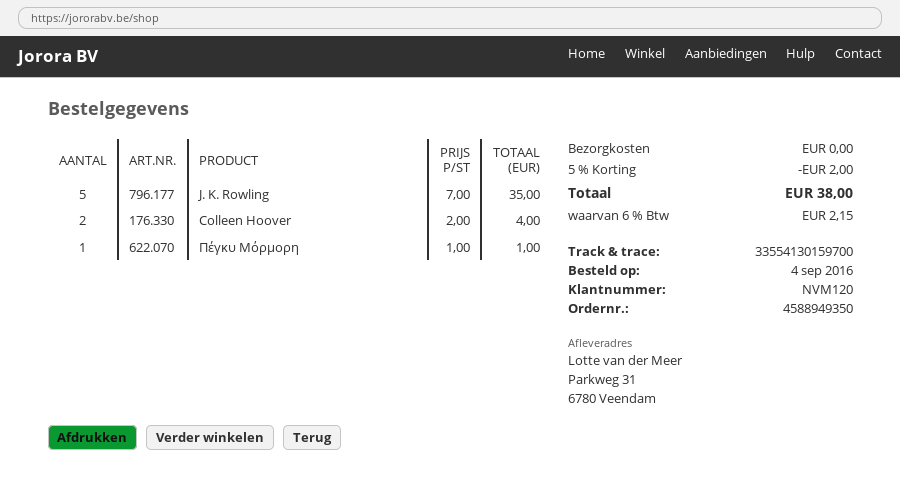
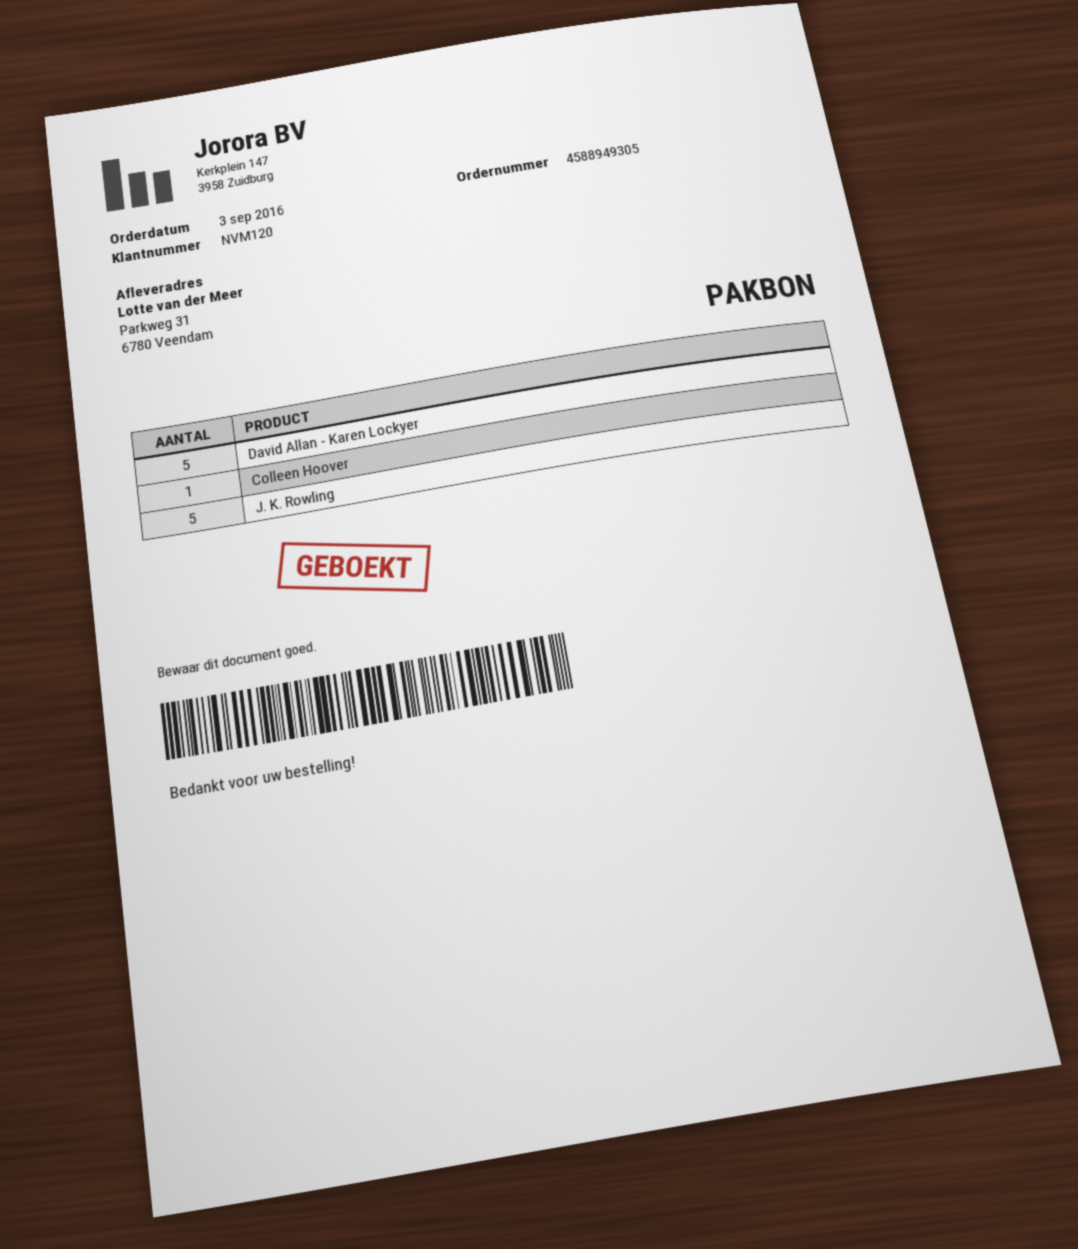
order number: 4588949350 -> 4588949305
order date: 2016-09-04 -> 2016-09-03
Colleen Hoover: 2 -> 1
Πέγκυ Μόρμορη: 1 -> none
David Allan - Karen Lockyer: none -> 5

